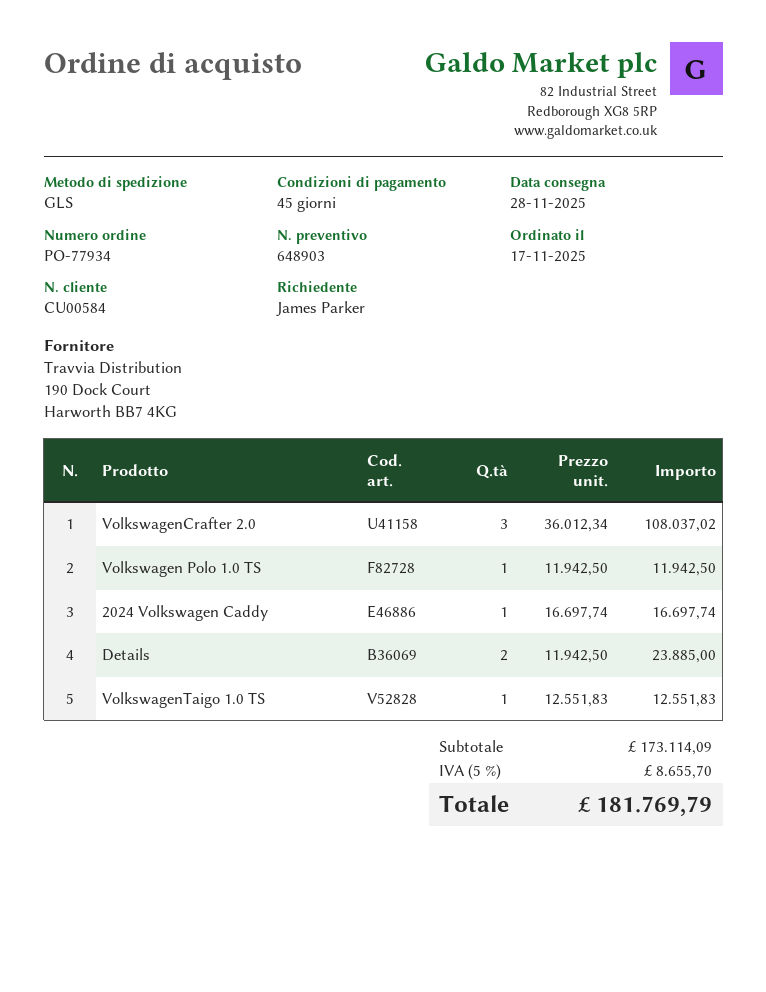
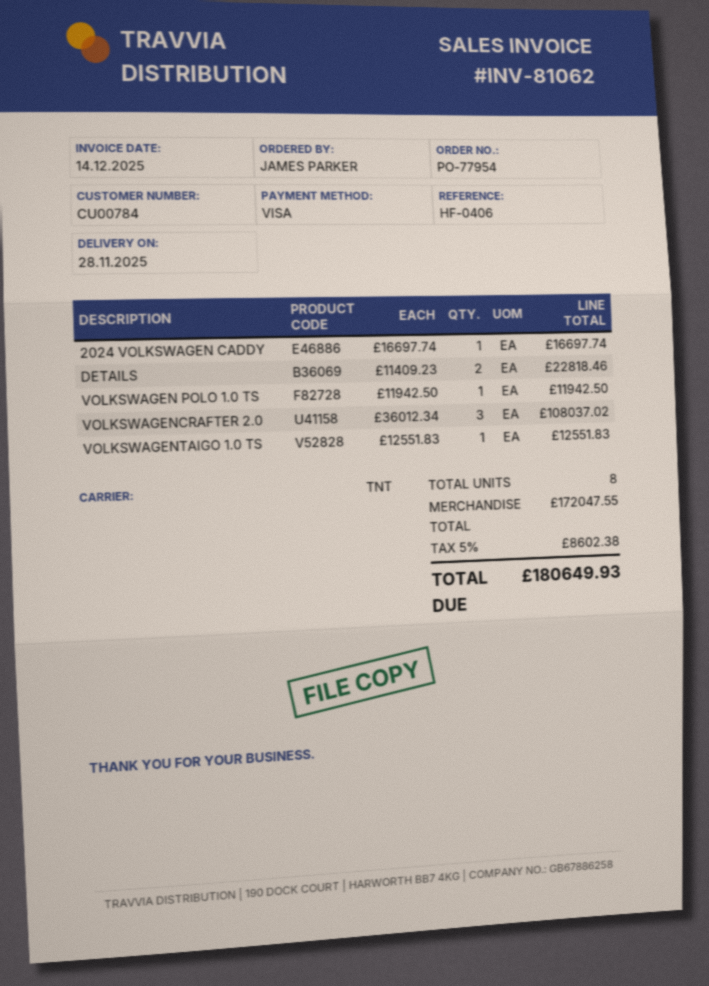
order number: PO-77934 -> PO-77954
customer number: CU00584 -> CU00784
shipping method: GLS -> TNT
Details: 2 x 11942.50 = 23885.00 -> 2 x 11409.23 = 22818.46
subtotal: 173114.09 -> 172047.55
tax: 5% = 8655.70 -> 5% = 8602.38
total: 181769.79 -> 180649.93

